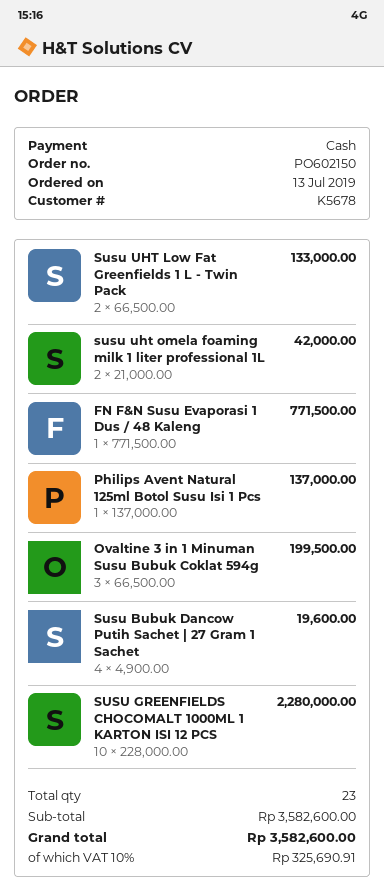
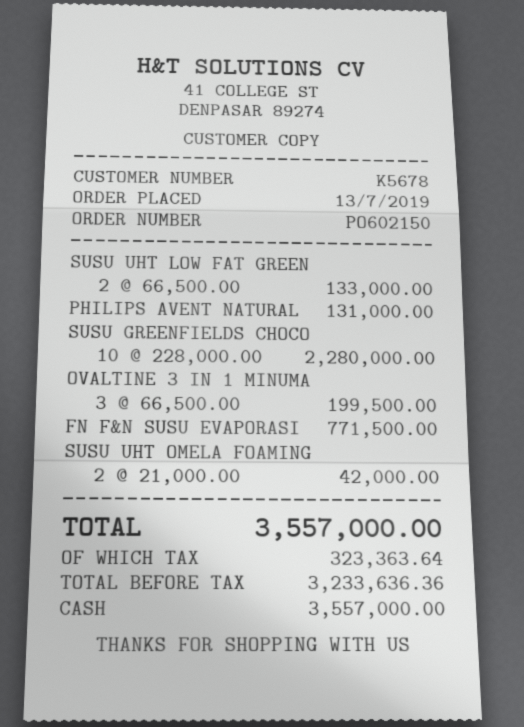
Philips Avent Natural 125ml Botol Susu Isi 1 Pcs: 1 x 137000.00 = 137000.00 -> 1 x 131000.00 = 131000.00
Susu Bubuk Dancow Putih Sachet | 27 Gram 1 Sachet: 4 x 4900.00 = 19600.00 -> none
tax: 325690.91 -> 323363.64
total: 3582600.00 -> 3557000.00

